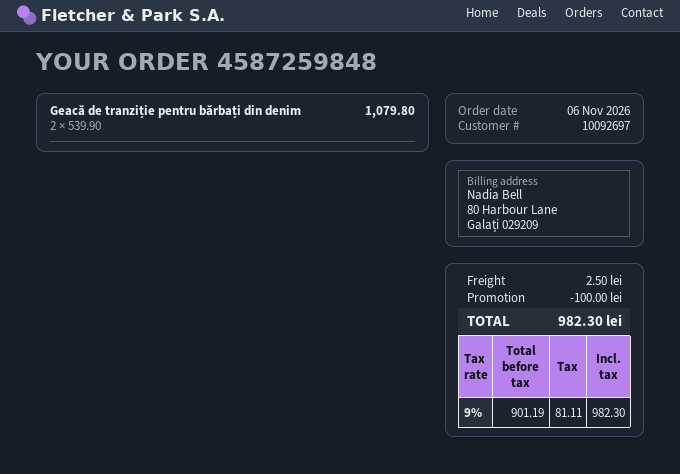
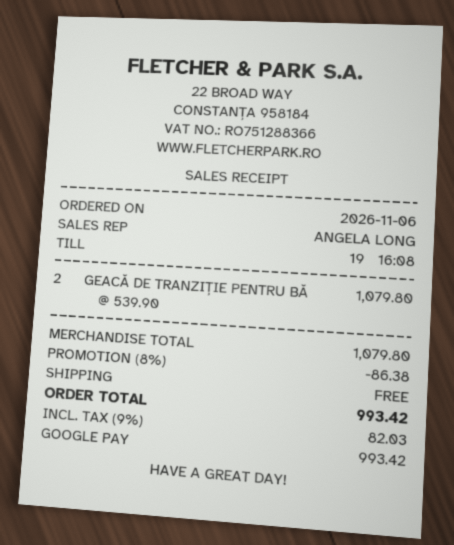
discount: 100.00 -> 86.38
shipping: 2.50 -> 0.00
tax: 9% = 81.11 -> 9% = 82.03
total: 982.30 -> 993.42

